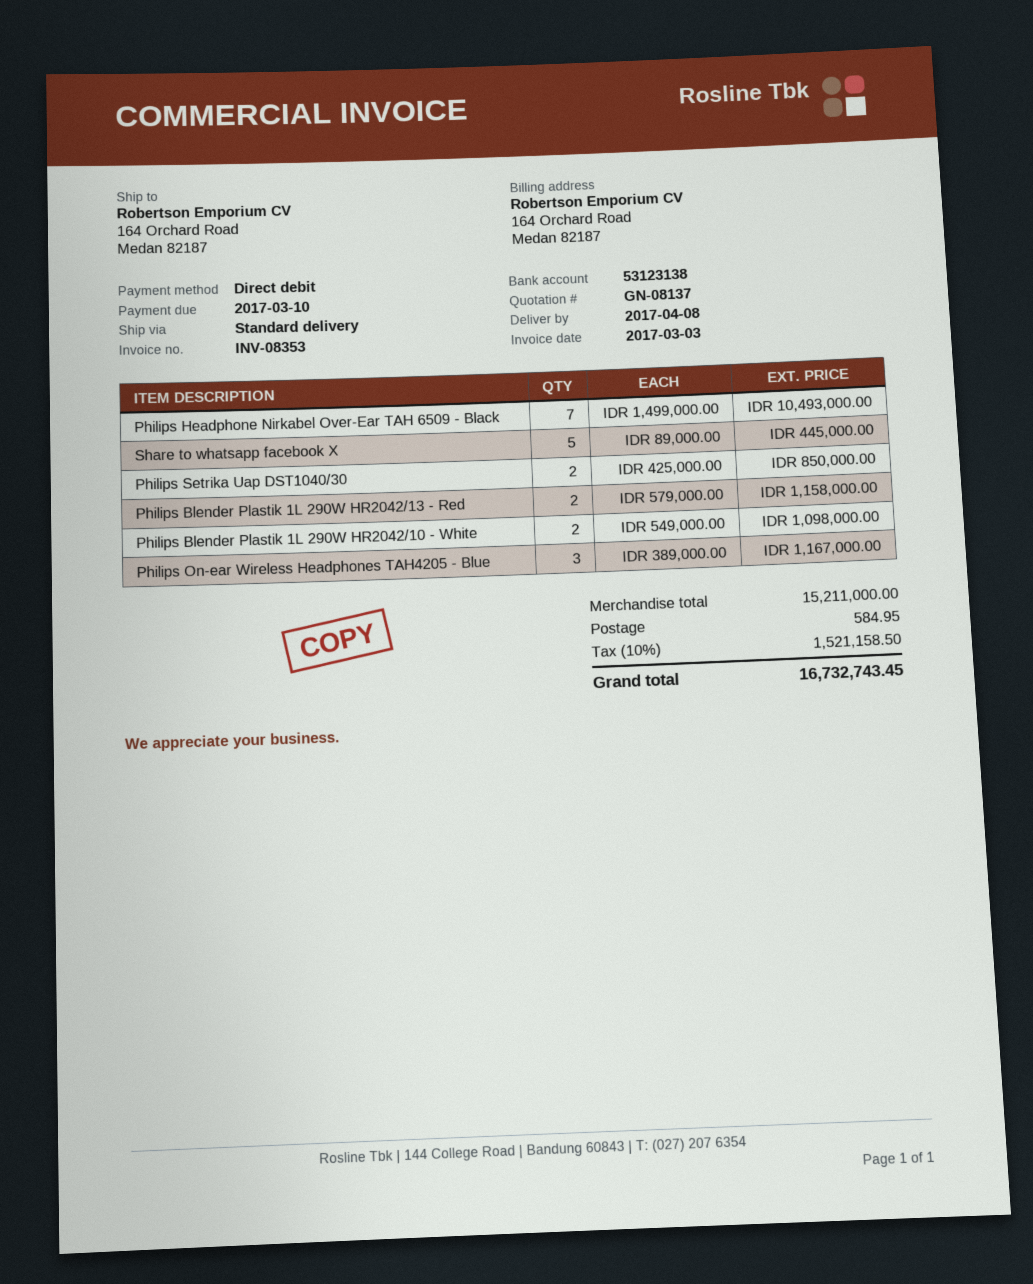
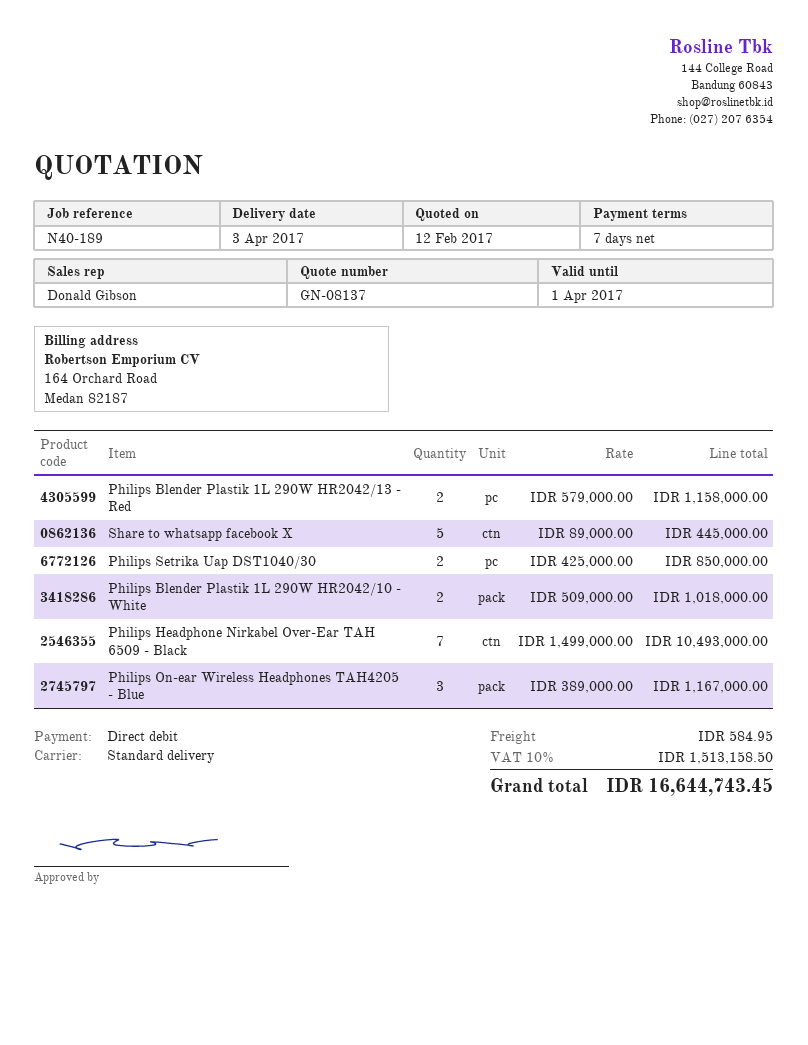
delivery date: 2017-04-08 -> 2017-04-03
Philips Blender Plastik 1L 290W HR2042/10 - White: 2 x 549000.00 = 1098000.00 -> 2 x 509000.00 = 1018000.00
tax: 10% = 1521158.50 -> 10% = 1513158.50
total: 16732743.45 -> 16644743.45

